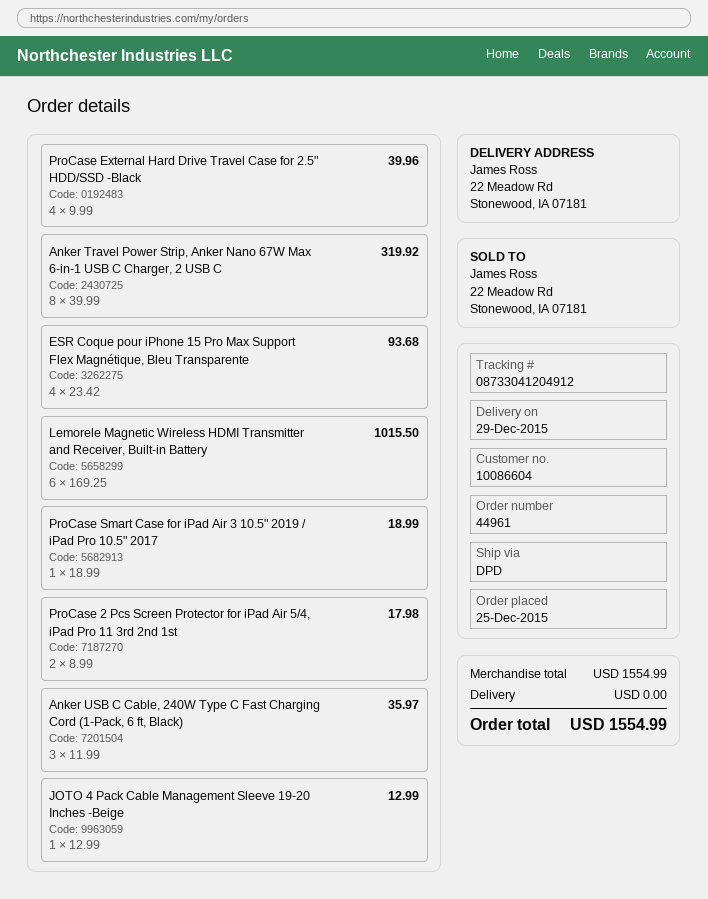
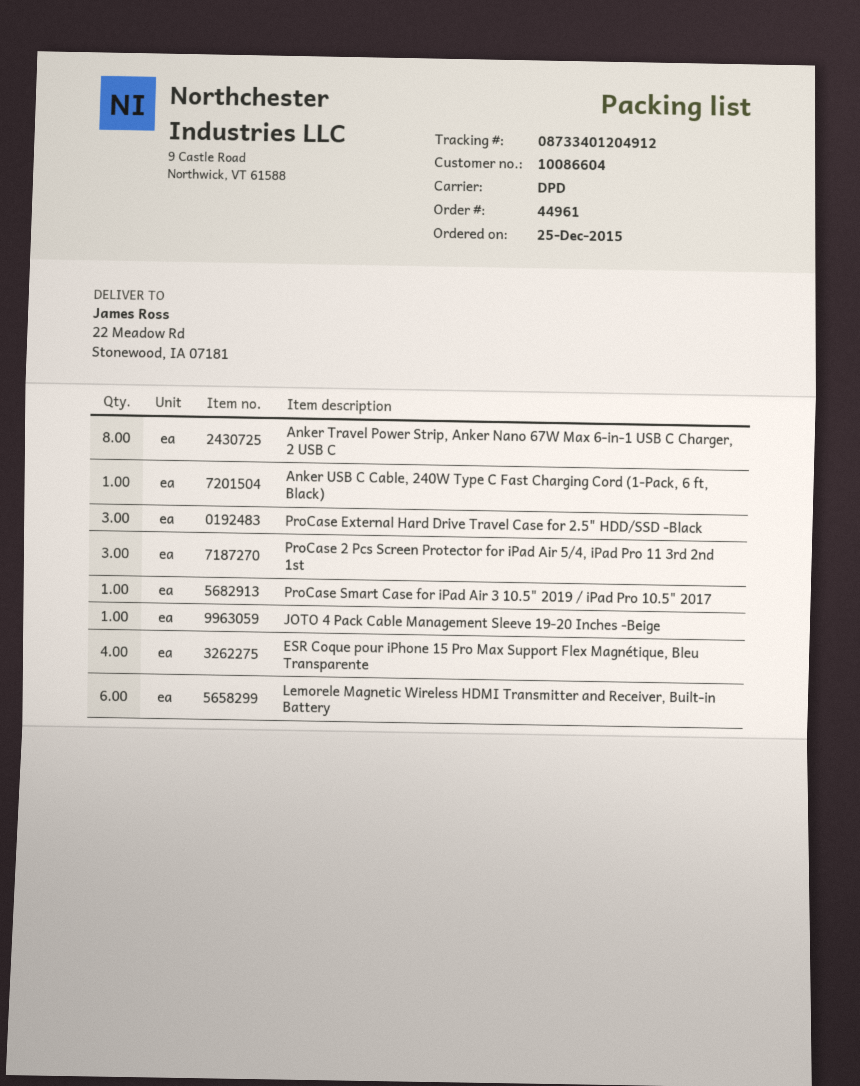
tracking number: 08733041204912 -> 08733401204912
ProCase External Hard Drive Travel Case for 2.5" HDD/SSD -Black: 4 -> 3
ProCase 2 Pcs Screen Protector for iPad Air 5/4, iPad Pro 11 3rd 2nd 1st: 2 -> 3
Anker USB C Cable, 240W Type C Fast Charging Cord (1-Pack, 6 ft, Black): 3 -> 1

